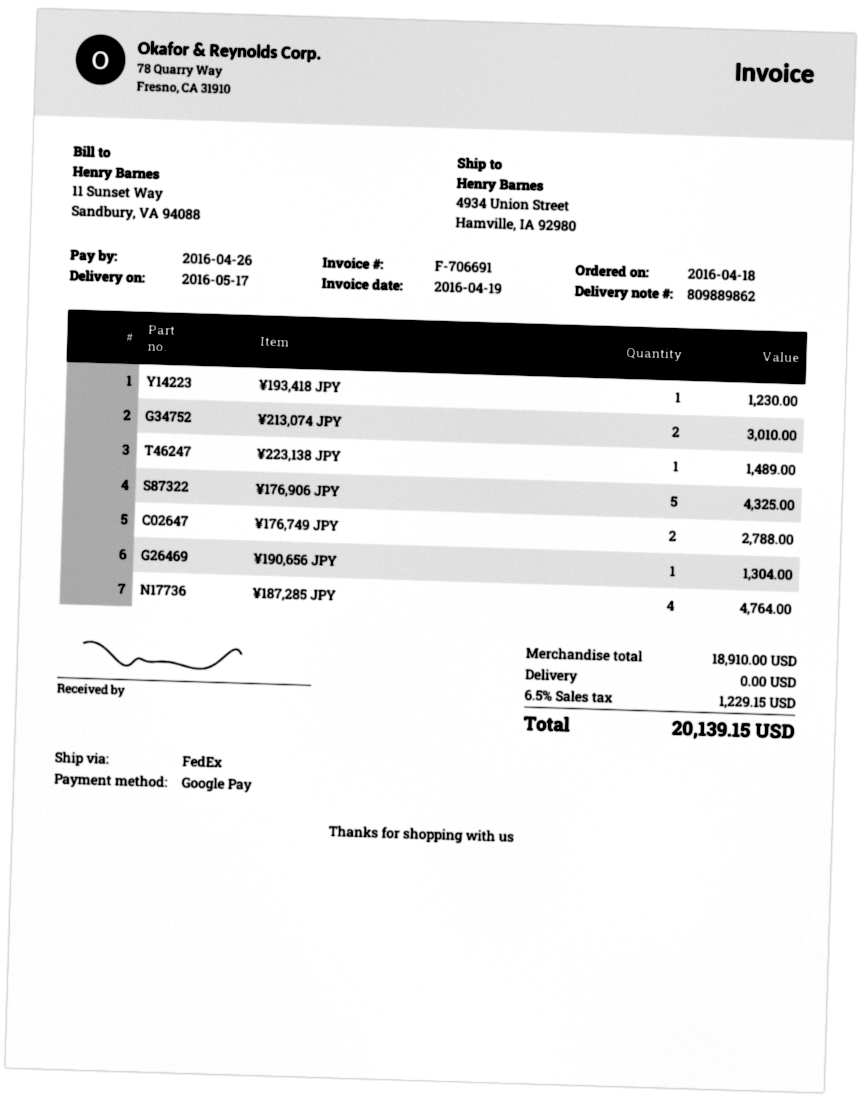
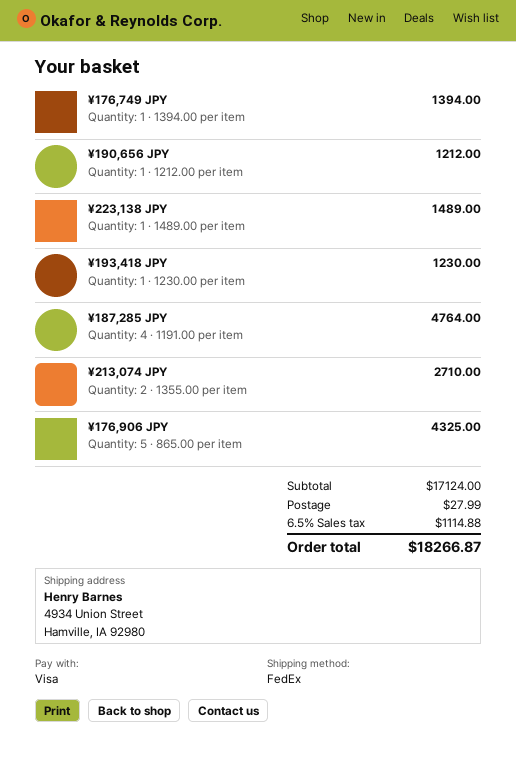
payment method: Google Pay -> Visa
¥213,074 JPY: 2 for 3010.00 -> 2 for 2710.00
¥176,749 JPY: 2 for 2788.00 -> 1 for 1394.00
¥190,656 JPY: 1 for 1304.00 -> 1 for 1212.00
subtotal: 18910.00 -> 17124.00
shipping: 0.00 -> 27.99
tax: 6.5% = 1229.15 -> 6.5% = 1114.88
total: 20139.15 -> 18266.87

